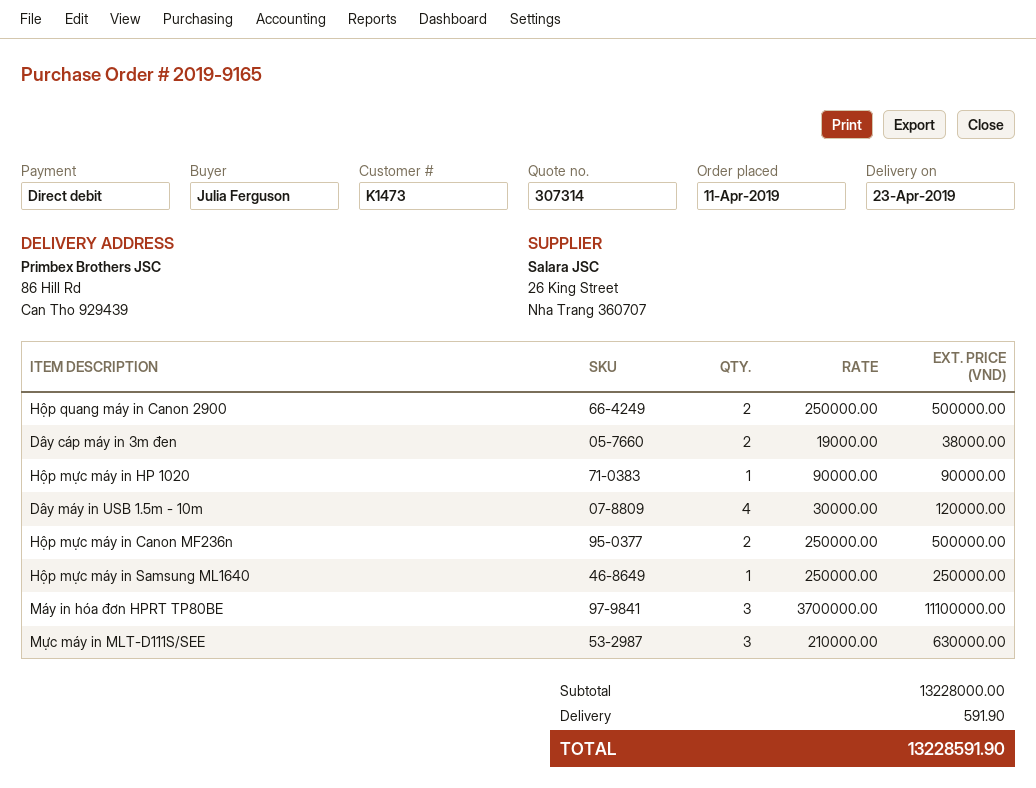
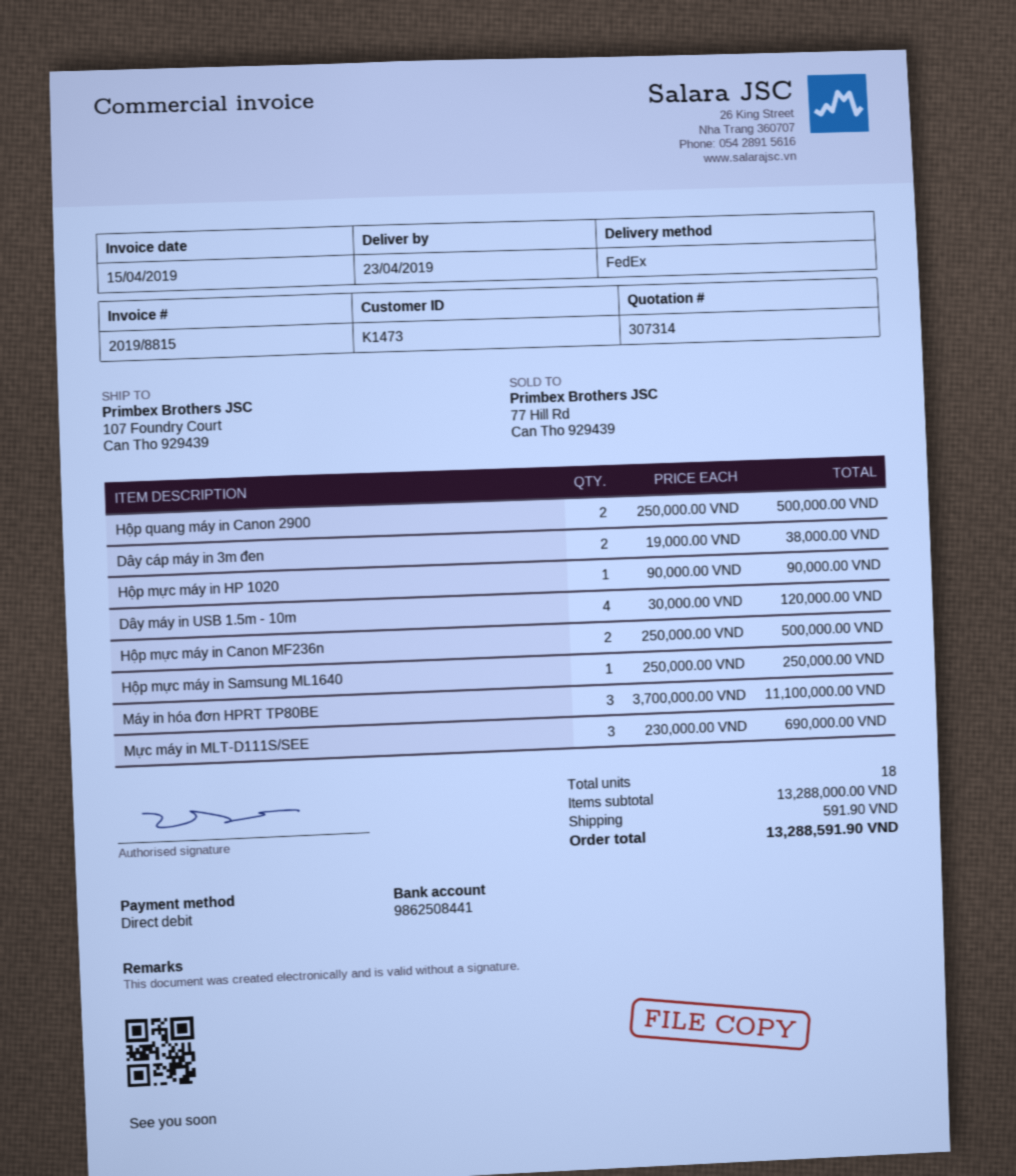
ship to: 86 Hill Rd, Can Tho 929439 -> 107 Foundry Court, Can Tho 929439
Mực máy in MLT-D111S/SEE: 3 x 210000.00 = 630000.00 -> 3 x 230000.00 = 690000.00
subtotal: 13228000.00 -> 13288000.00
total: 13228591.90 -> 13288591.90

